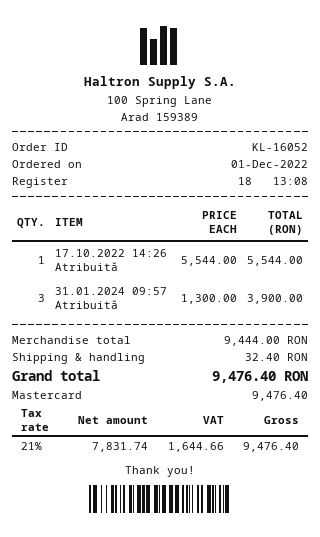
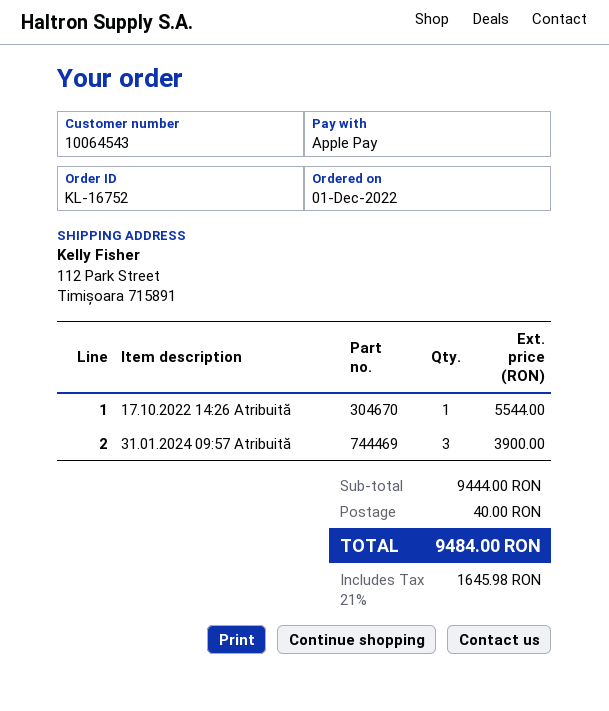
order number: KL-16052 -> KL-16752
payment method: Mastercard -> Apple Pay
shipping: 32.40 -> 40.00
tax: 21% = 1644.66 -> 21% = 1645.98
total: 9476.40 -> 9484.00

